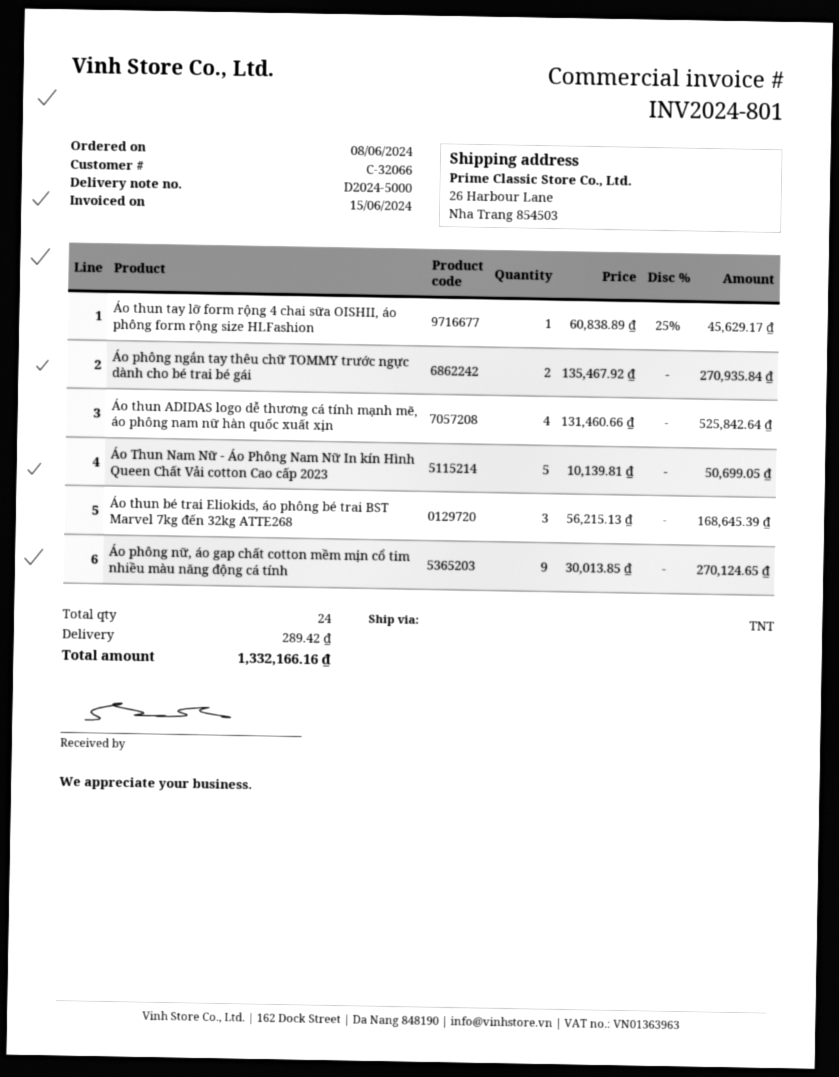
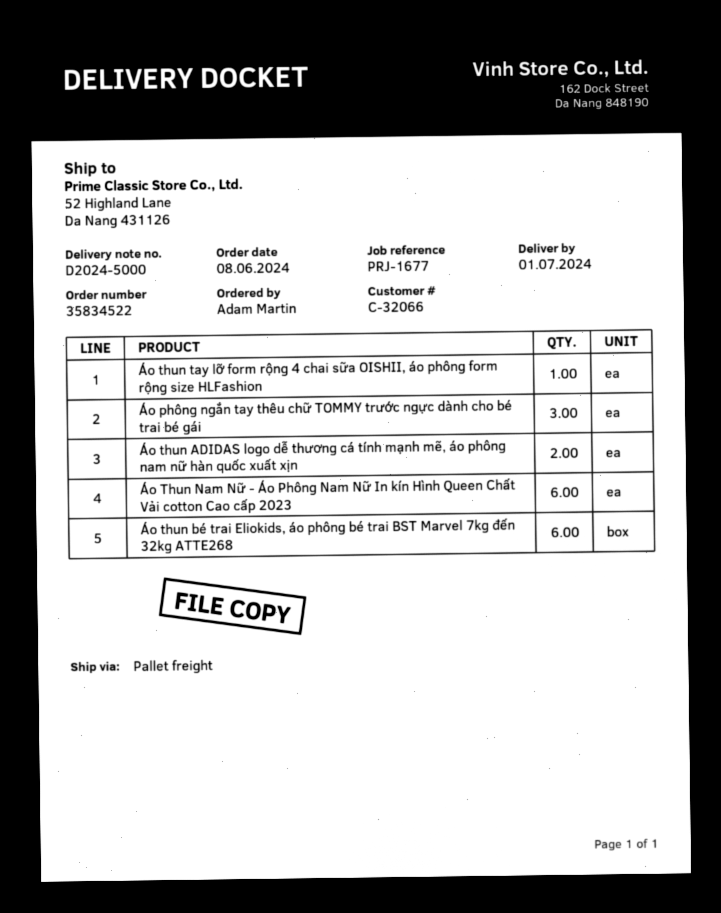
shipping method: TNT -> pallet freight
ship to: 26 Harbour Lane, Nha Trang 854503 -> 52 Highland Lane, Da Nang 431126
Áo phông ngắn tay thêu chữ TOMMY trước ngực dành cho bé trai bé gái: 2 -> 3
Áo thun ADIDAS logo dễ thương cá tính mạnh mẽ, áo phông nam nữ hàn quốc xuất xịn: 4 -> 2
Áo Thun Nam Nữ - Áo Phông Nam Nữ In kín Hình Queen Chất Vải cotton Cao cấp 2023: 5 -> 6
Áo thun bé trai Eliokids, áo phông bé trai BST Marvel 7kg đến 32kg ATTE268: 3 -> 6
Áo phông nữ, áo gap chất cotton mềm mịn cổ tim nhiều màu năng động cá tính: 9 -> none

